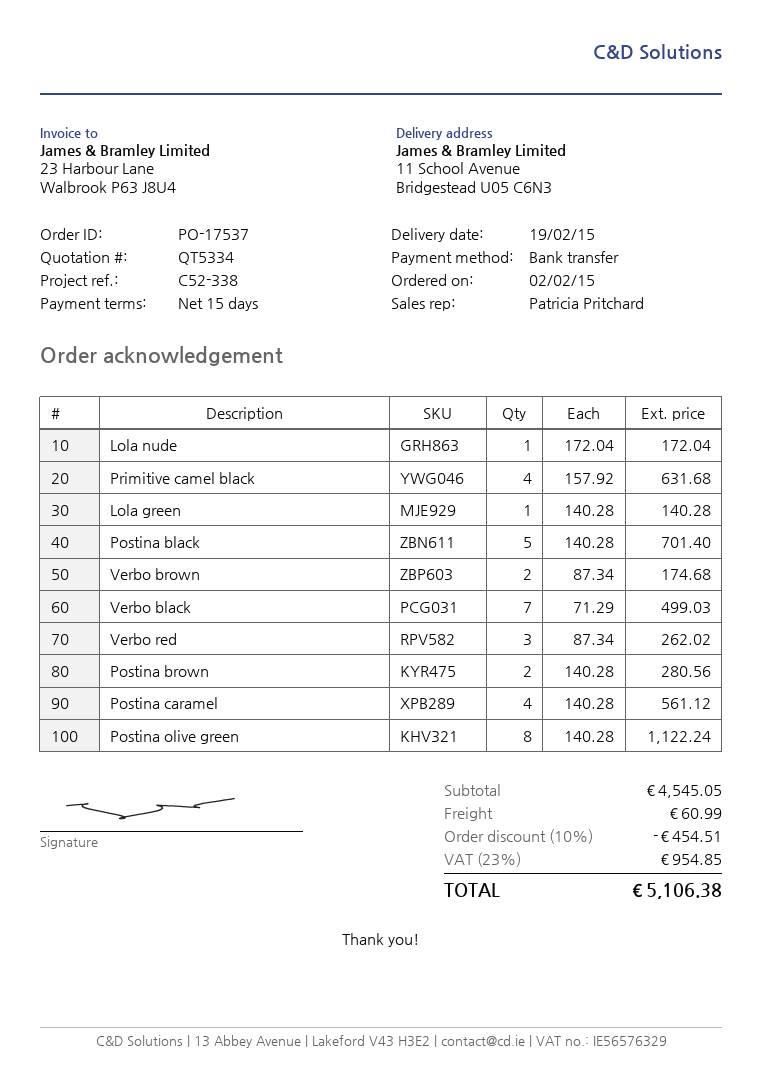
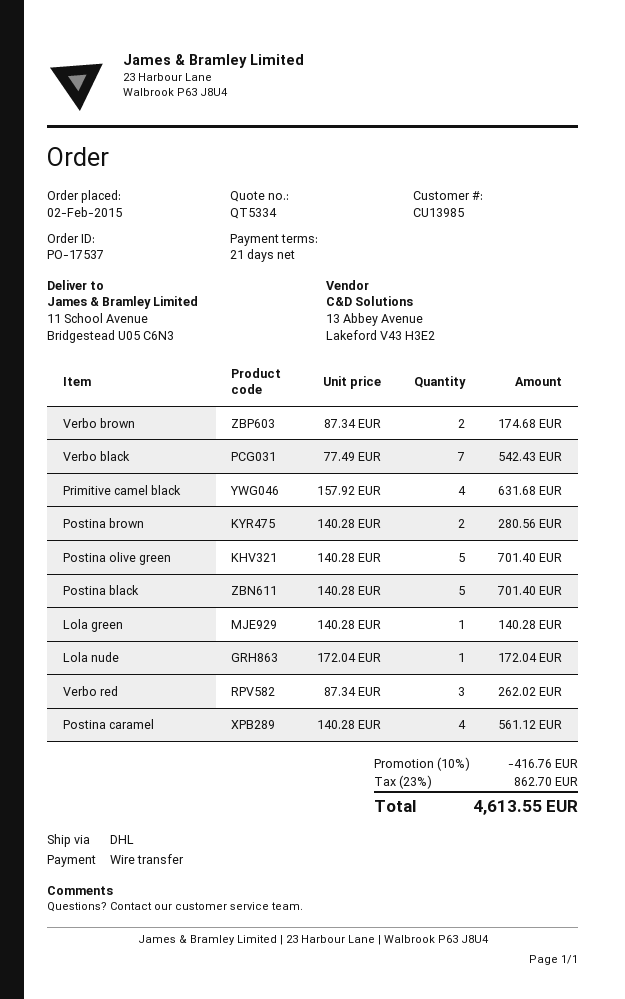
payment terms: 15 days -> 21 days
Verbo black: 7 x 71.29 = 499.03 -> 7 x 77.49 = 542.43
Postina olive green: 8 x 140.28 = 1122.24 -> 5 x 140.28 = 701.40
discount: 10% = 454.51 -> 10% = 416.76
shipping: 60.99 -> none
tax: 23% = 954.85 -> 23% = 862.70
total: 5106.38 -> 4613.55

